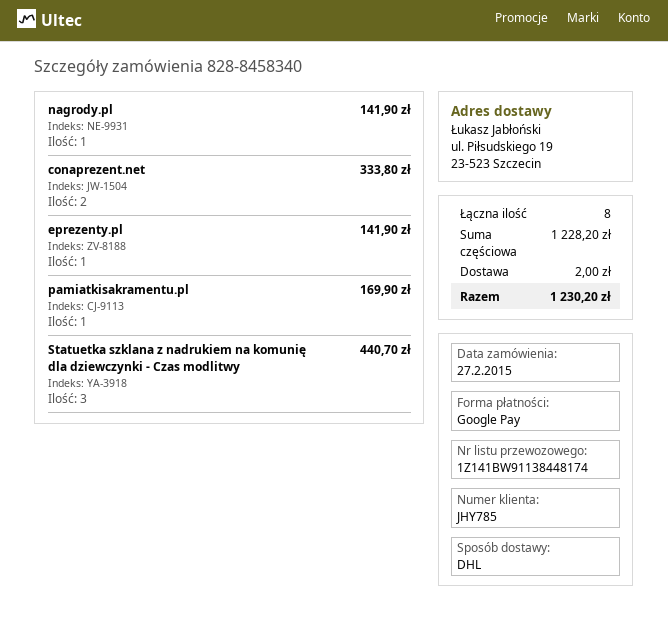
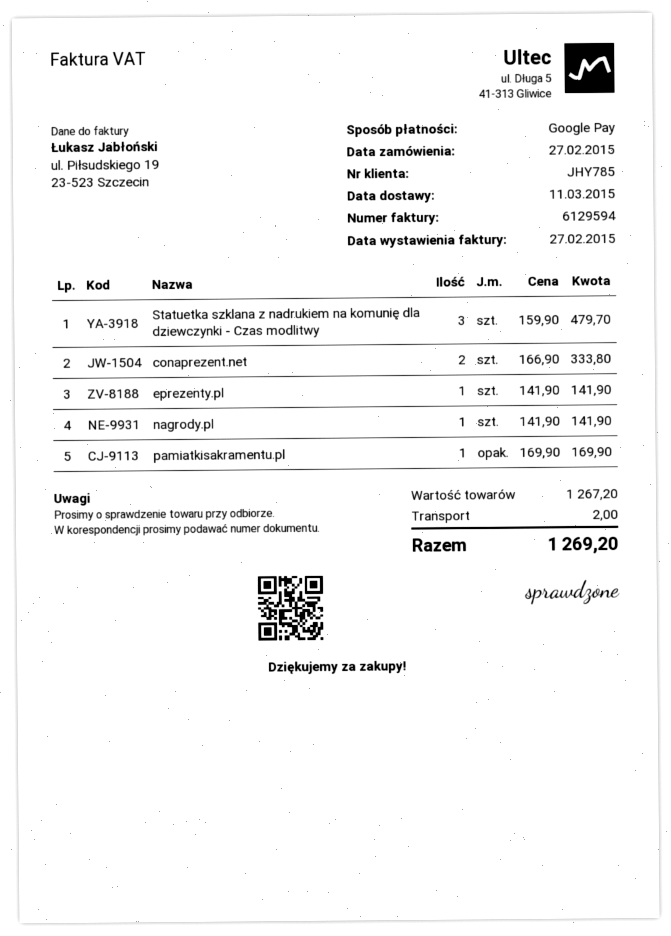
Statuetka szklana z nadrukiem na komunię dla dziewczynki - Czas modlitwy: 3 for 440.70 -> 3 for 479.70
subtotal: 1228.20 -> 1267.20
total: 1230.20 -> 1269.20

